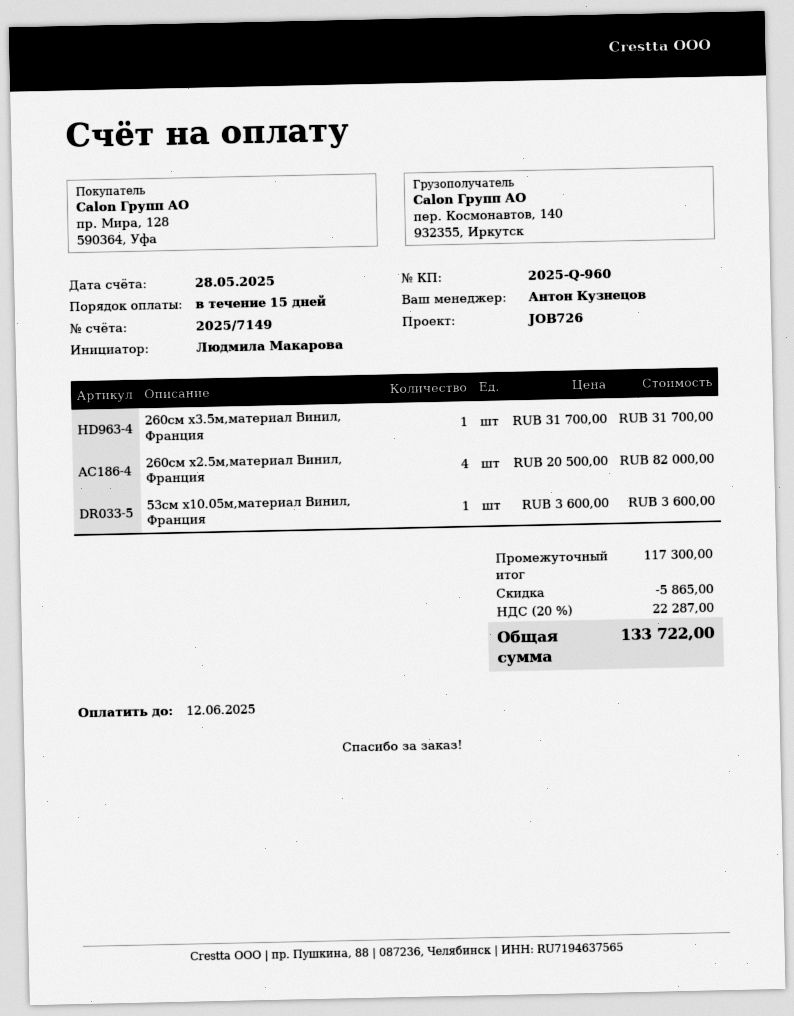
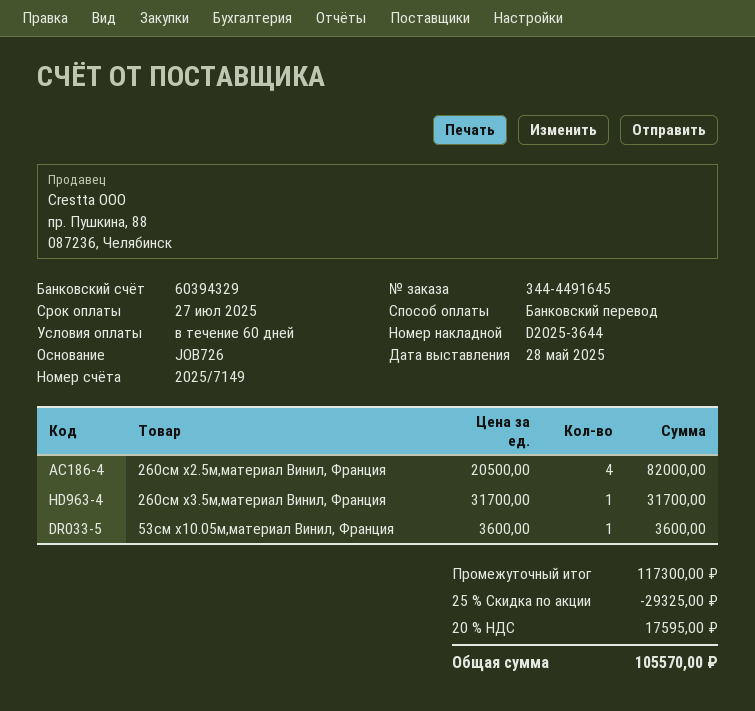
payment terms: 15 days -> 60 days
due date: 2025-06-12 -> 2025-07-27
discount: 5865.00 -> 29325.00
tax: 20% = 22287.00 -> 20% = 17595.00
total: 133722.00 -> 105570.00

